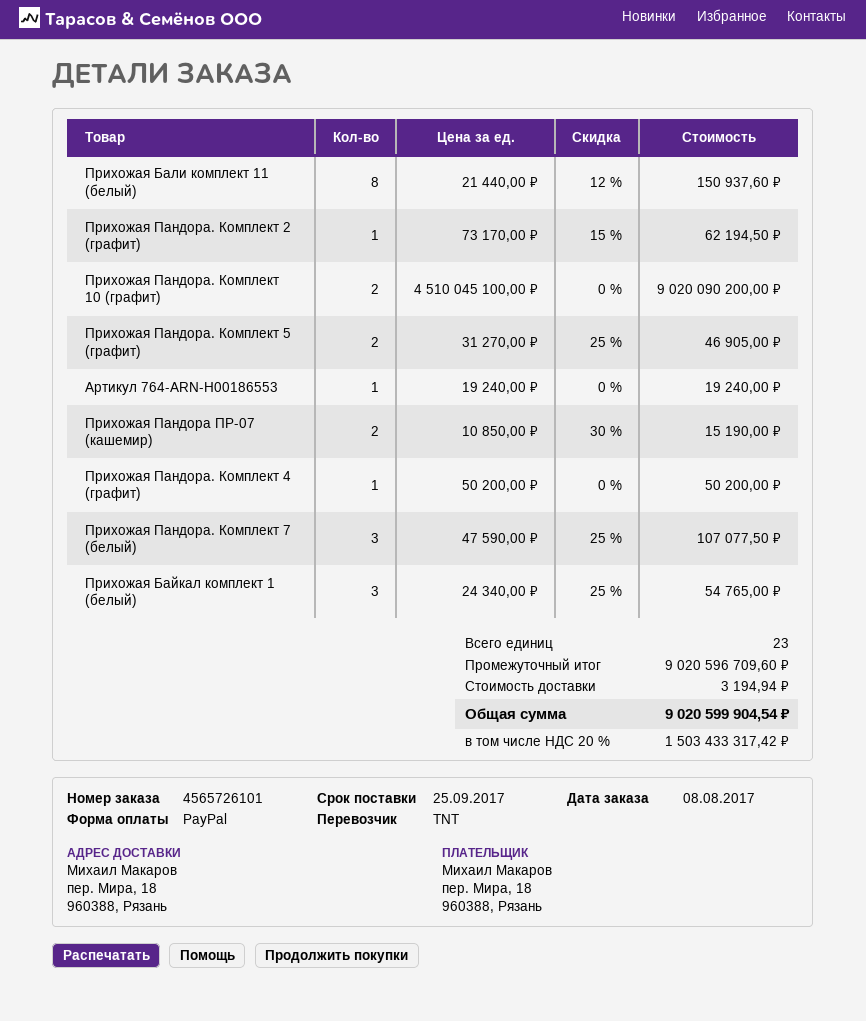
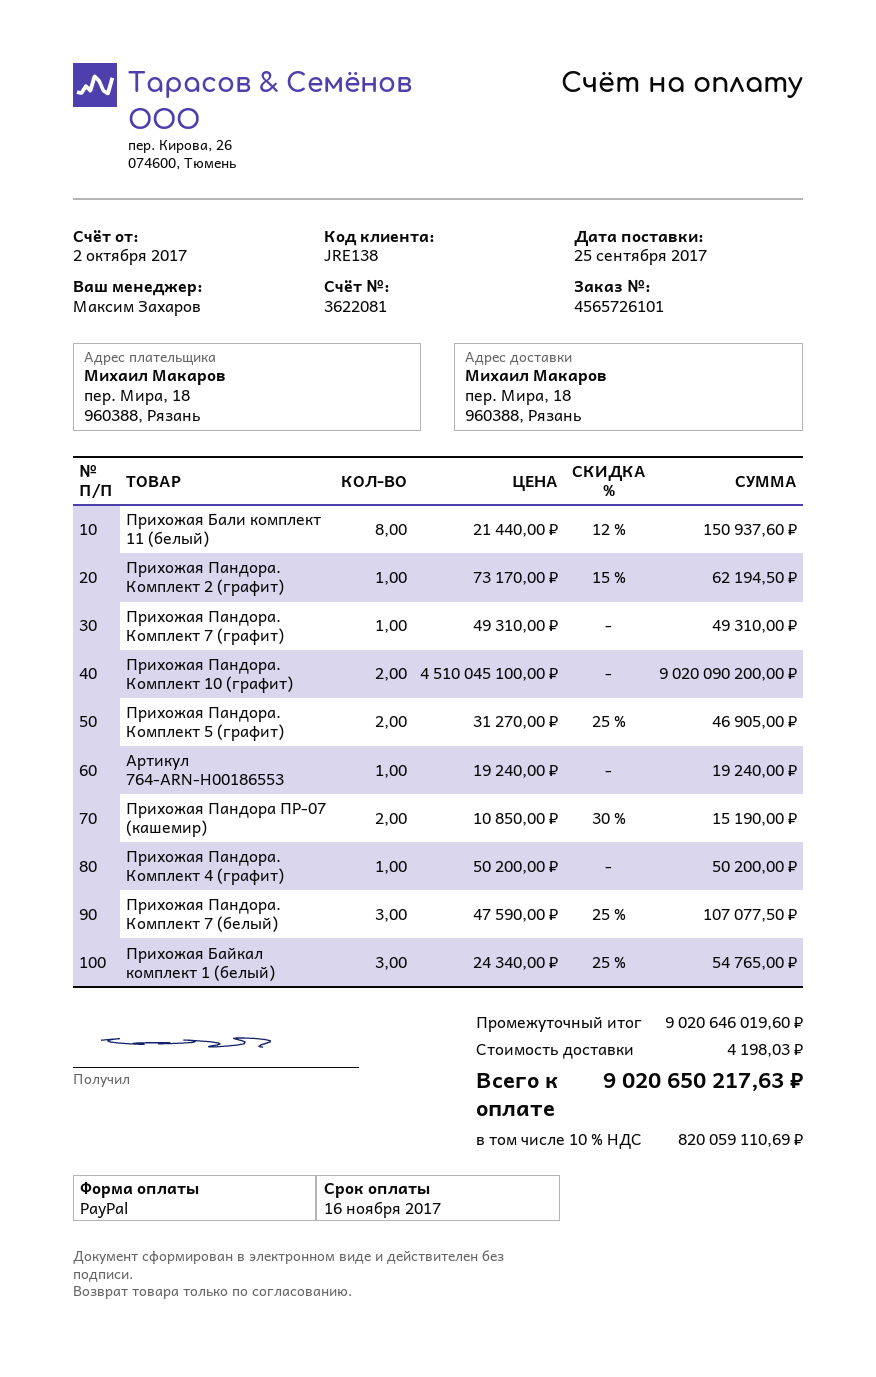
Прихожая Пандора. Комплект 7 (графит): none -> 1 x 49310.00 = 49310.00
subtotal: 9020596709.60 -> 9020646019.60
shipping: 3194.94 -> 4198.03
tax: 20% = 1503433317.42 -> 10% = 820059110.69
total: 9020599904.54 -> 9020650217.63

